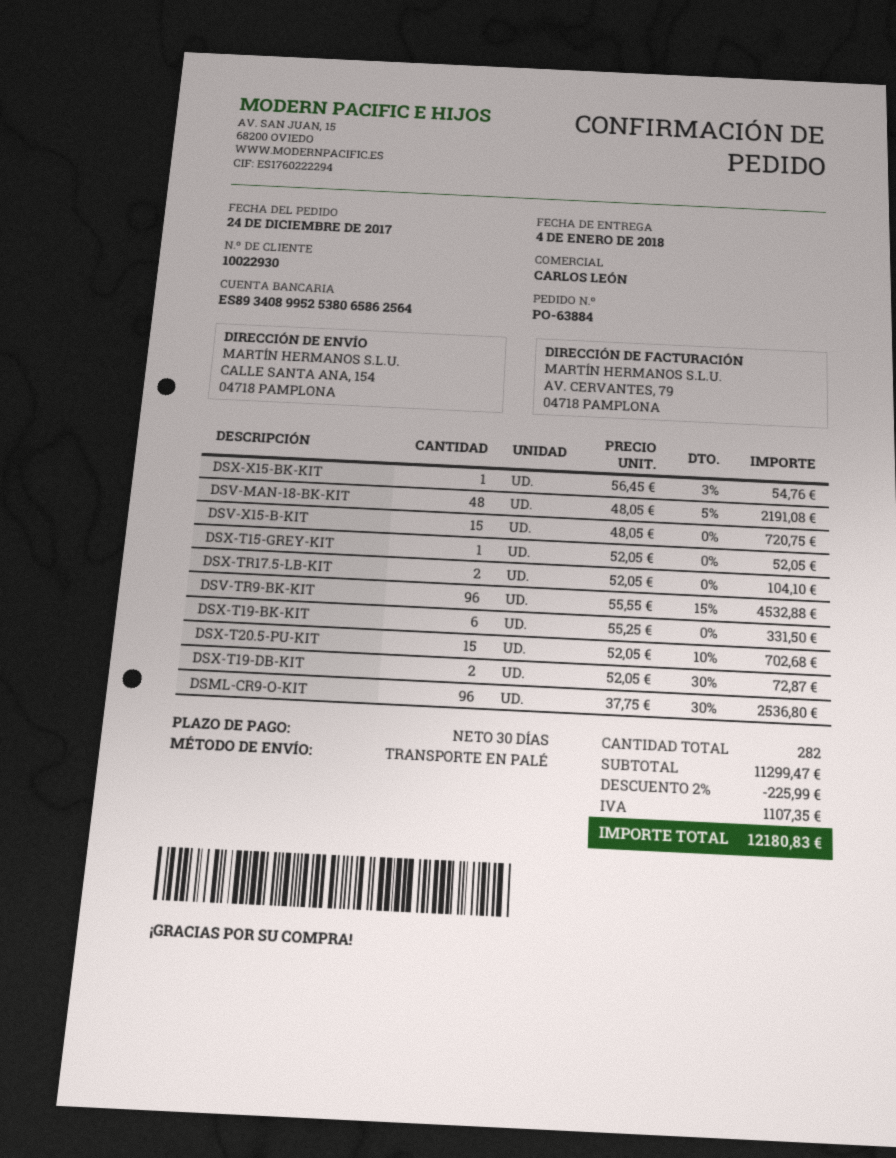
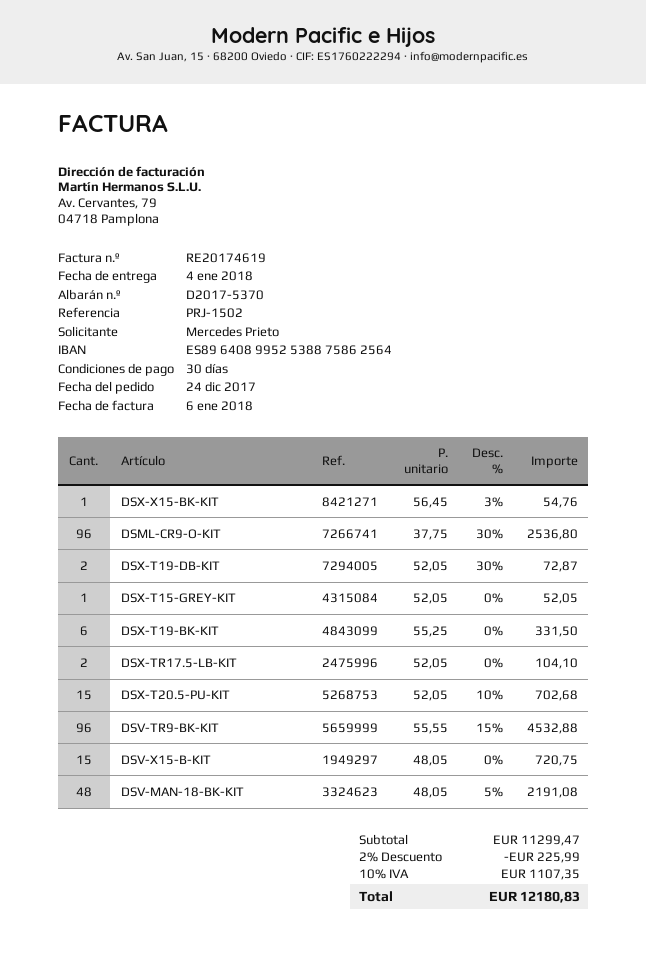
bank account: ES8934089952538065862564 -> ES8964089952538875862564

